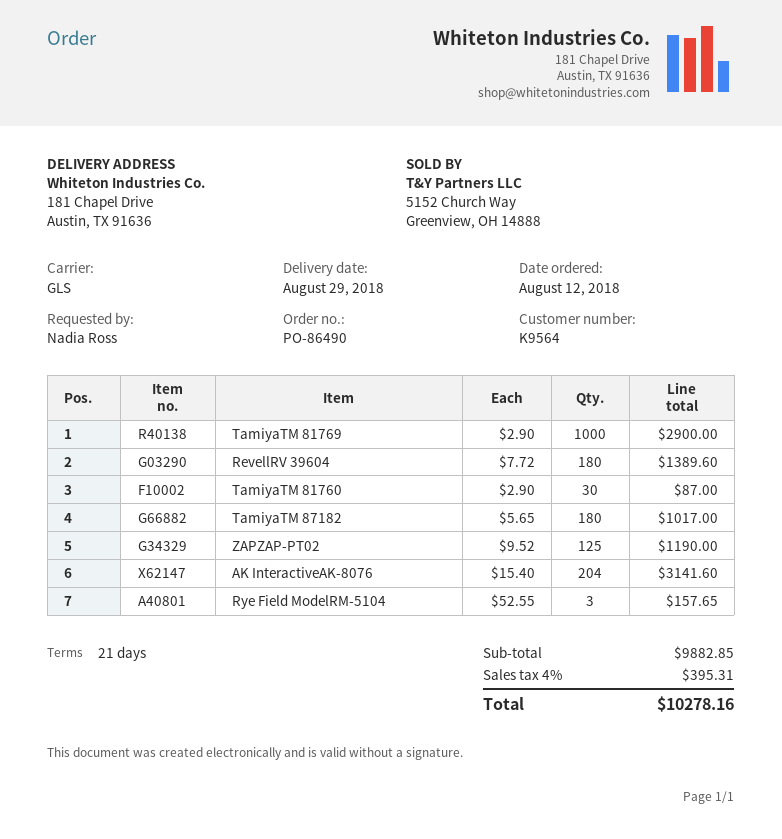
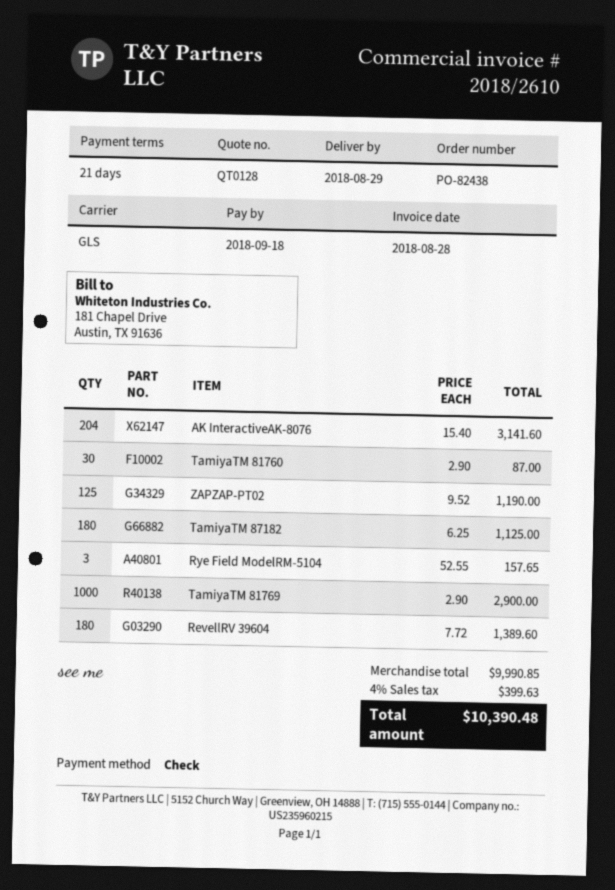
order number: PO-86490 -> PO-82438
TamiyaTM 87182: 180 x 5.65 = 1017.00 -> 180 x 6.25 = 1125.00
subtotal: 9882.85 -> 9990.85
tax: 4% = 395.31 -> 4% = 399.63
total: 10278.16 -> 10390.48

